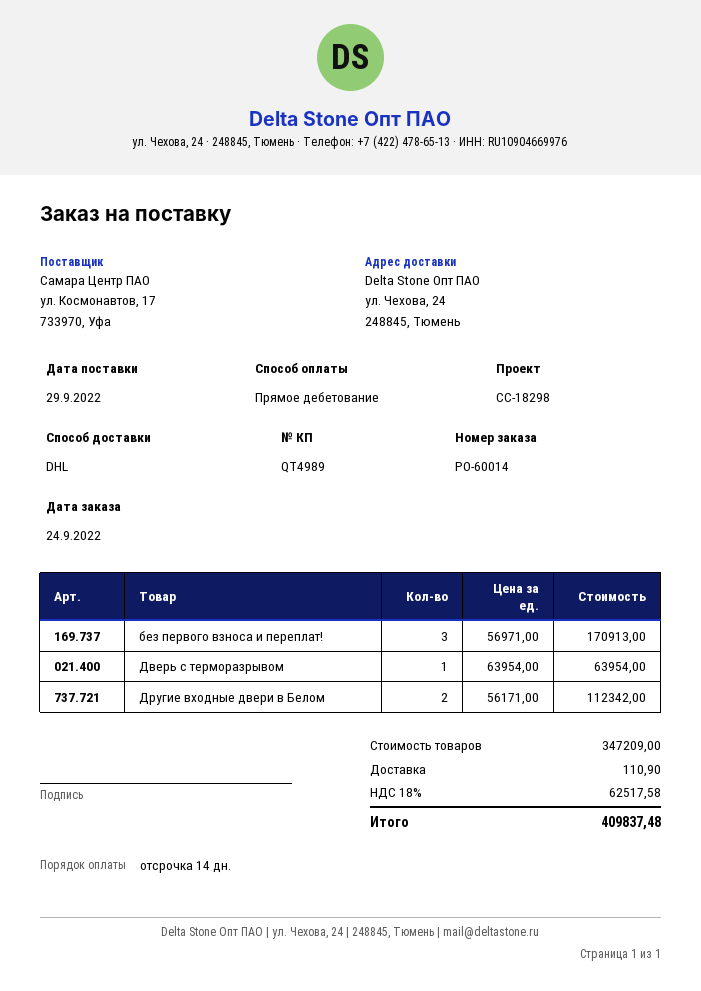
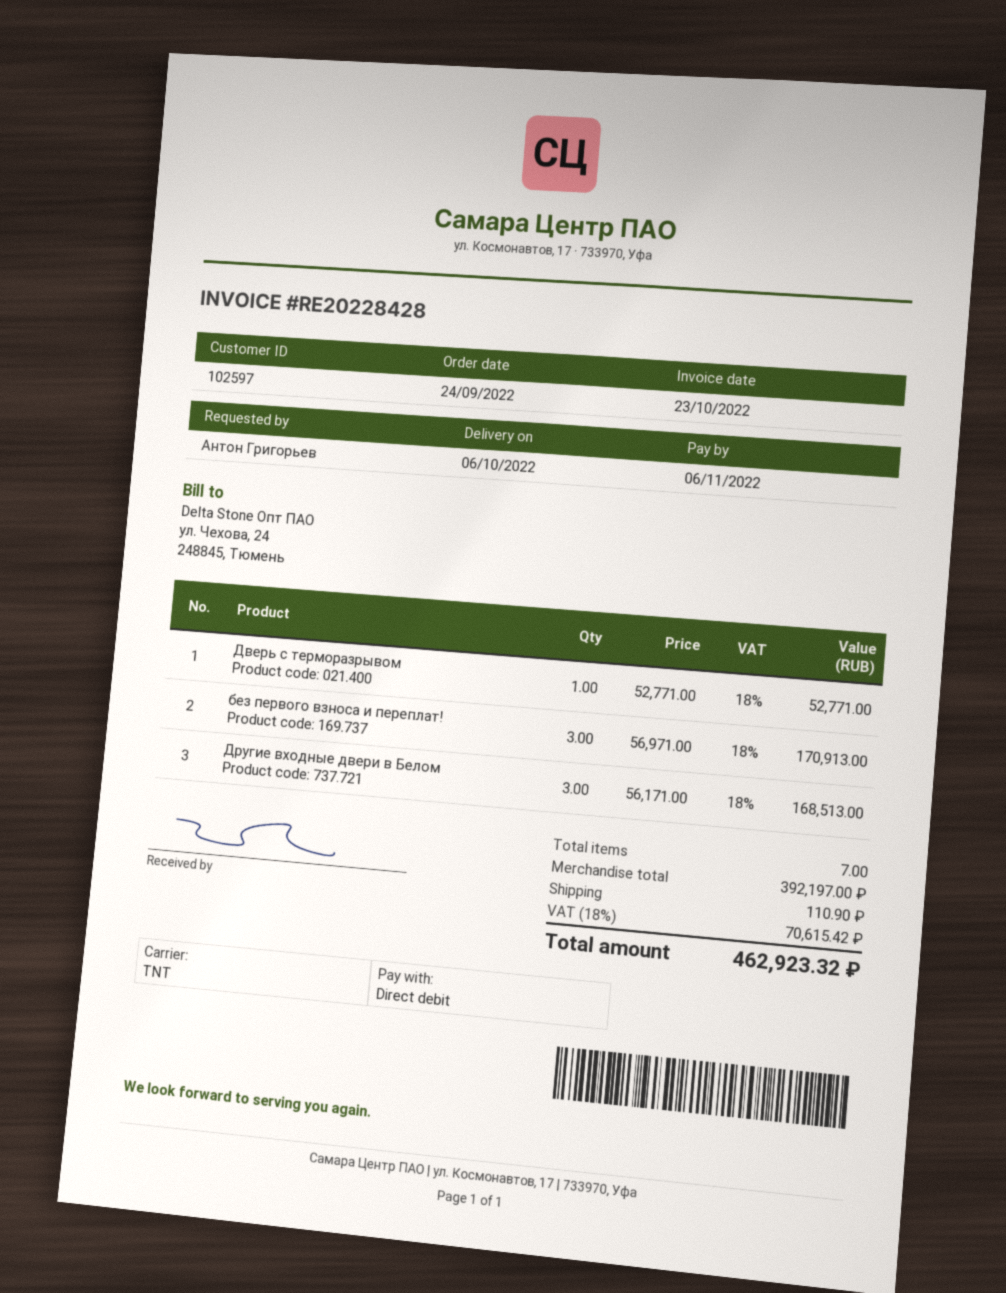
delivery date: 2022-09-29 -> 2022-10-06
shipping method: DHL -> TNT
Дверь с терморазрывом: 1 x 63954.00 = 63954.00 -> 1 x 52771.00 = 52771.00
Другие входные двери в Белом: 2 x 56171.00 = 112342.00 -> 3 x 56171.00 = 168513.00
subtotal: 347209.00 -> 392197.00
tax: 18% = 62517.58 -> 18% = 70615.42
total: 409837.48 -> 462923.32

